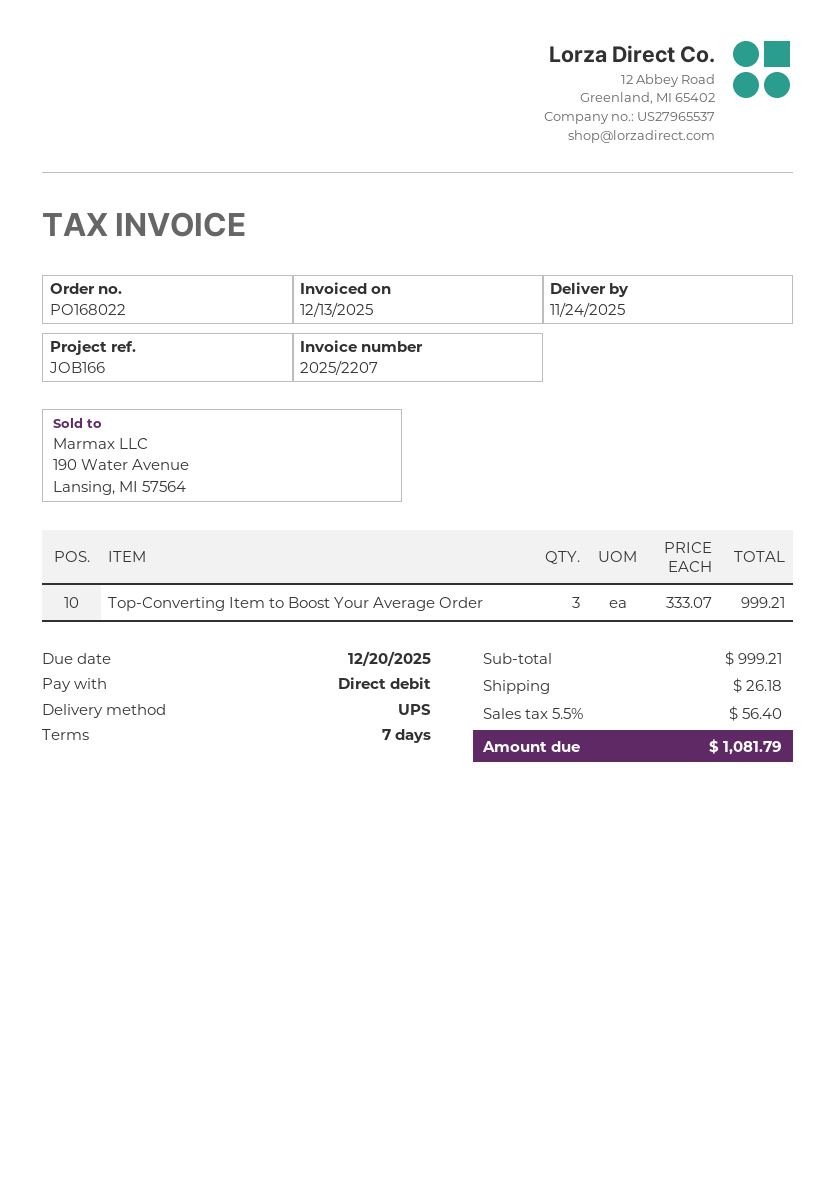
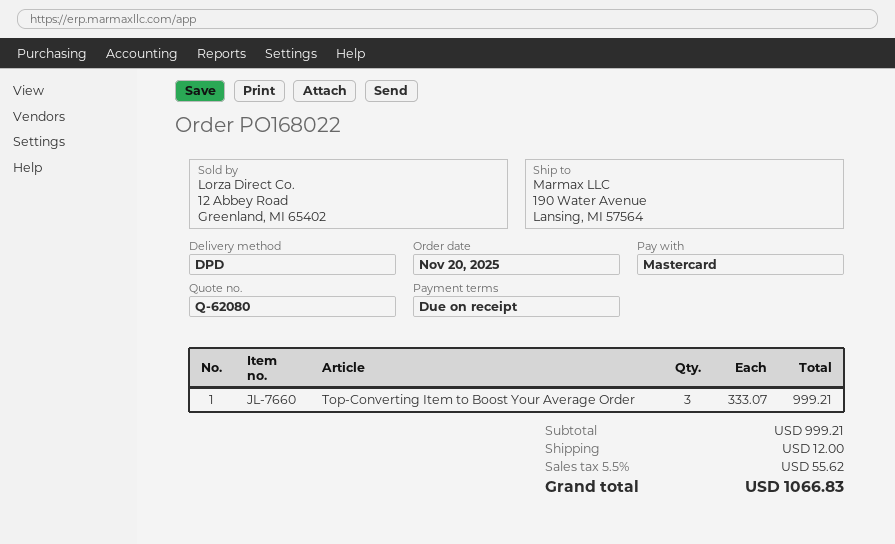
payment terms: 7 days -> on receipt
payment method: direct debit -> Mastercard
shipping method: UPS -> DPD
shipping: 26.18 -> 12.00
tax: 5.5% = 56.40 -> 5.5% = 55.62
total: 1081.79 -> 1066.83

